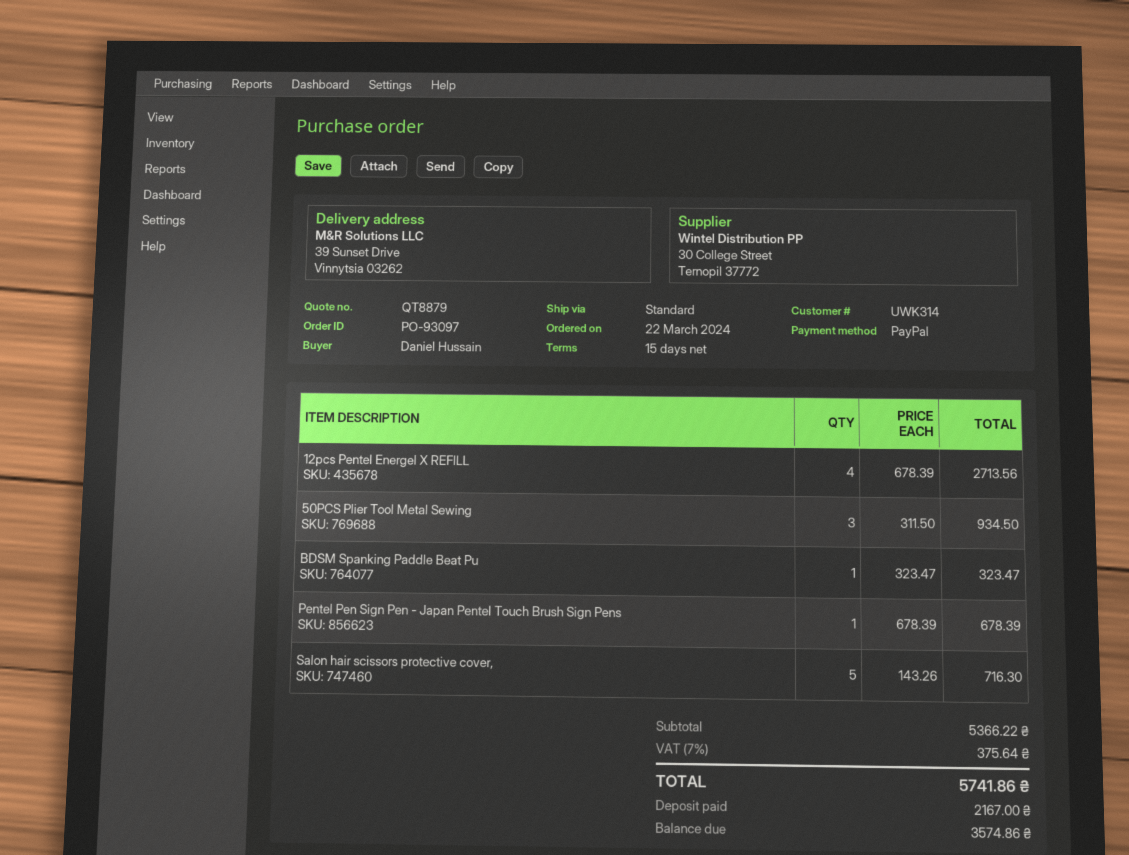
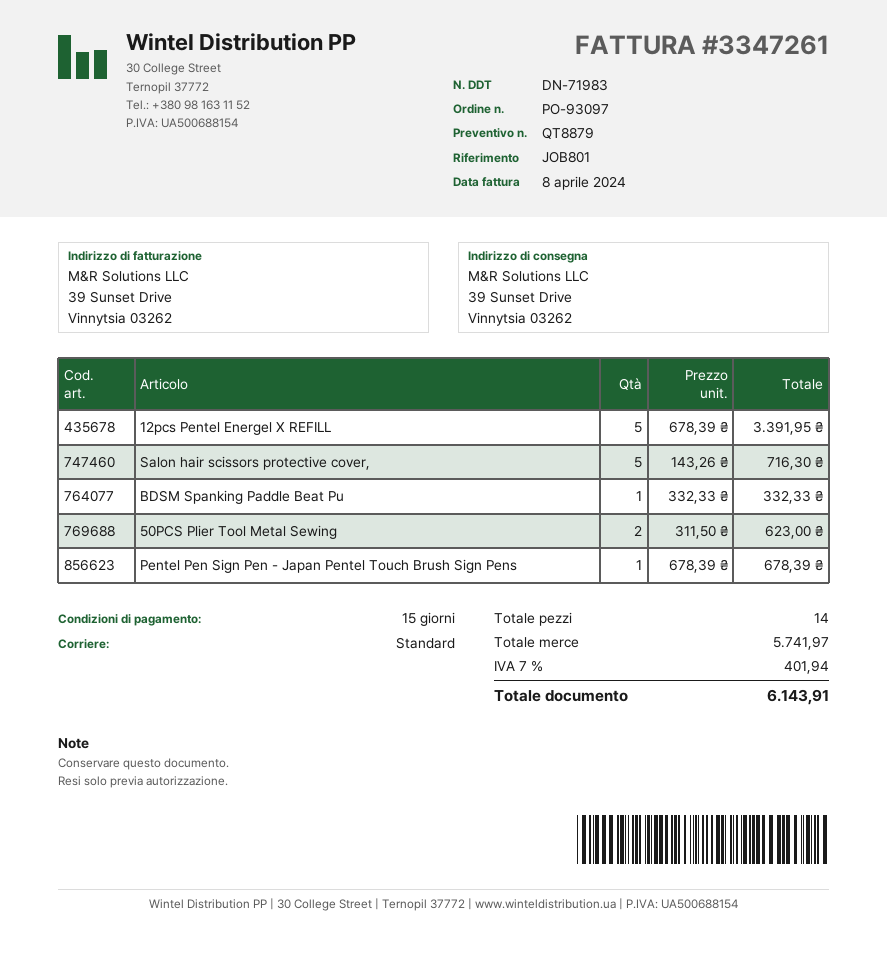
12pcs Pentel Energel X REFILL: 4 x 678.39 = 2713.56 -> 5 x 678.39 = 3391.95
50PCS Plier Tool Metal Sewing: 3 x 311.50 = 934.50 -> 2 x 311.50 = 623.00
BDSM Spanking Paddle Beat Pu: 1 x 323.47 = 323.47 -> 1 x 332.33 = 332.33
subtotal: 5366.22 -> 5741.97
tax: 7% = 375.64 -> 7% = 401.94
total: 5741.86 -> 6143.91

